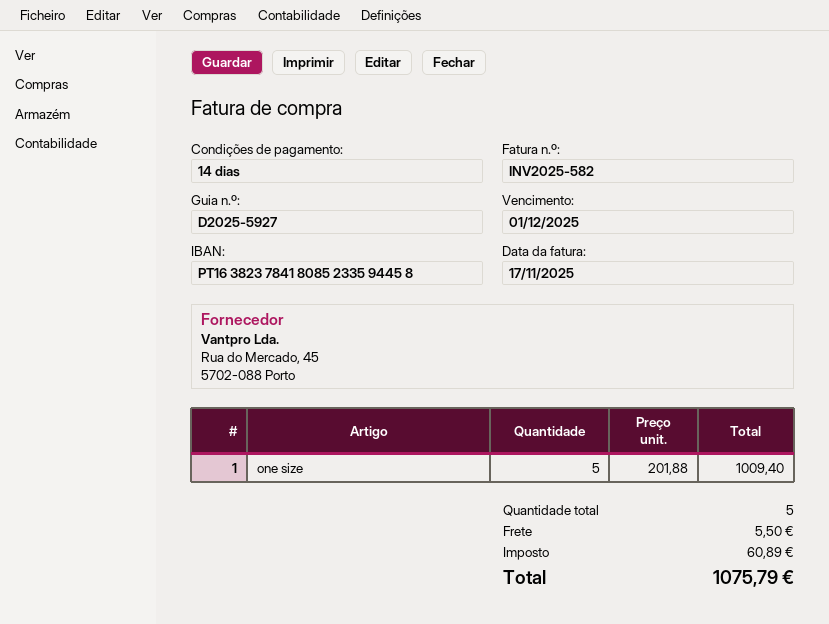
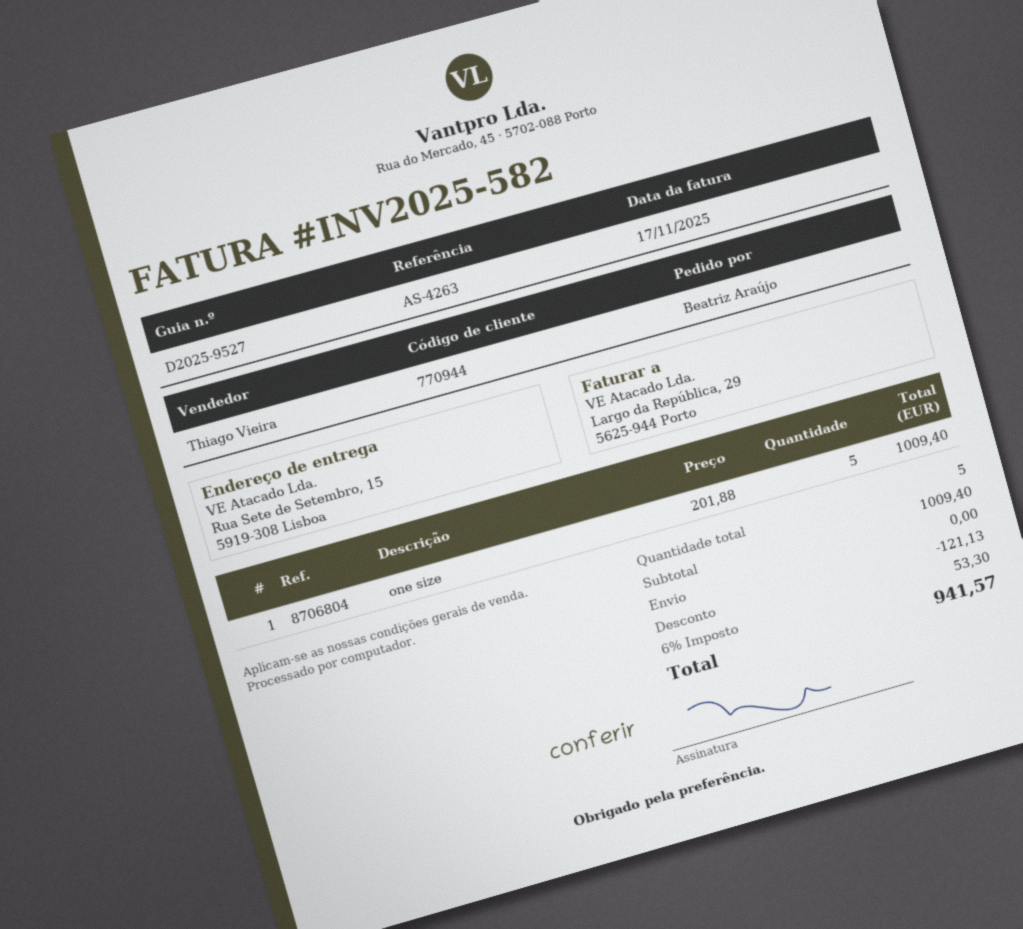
delivery note number: D2025-5927 -> D2025-9527
discount: none -> 121.13
shipping: 5.50 -> 0.00
tax: 60.89 -> 53.30
total: 1075.79 -> 941.57

